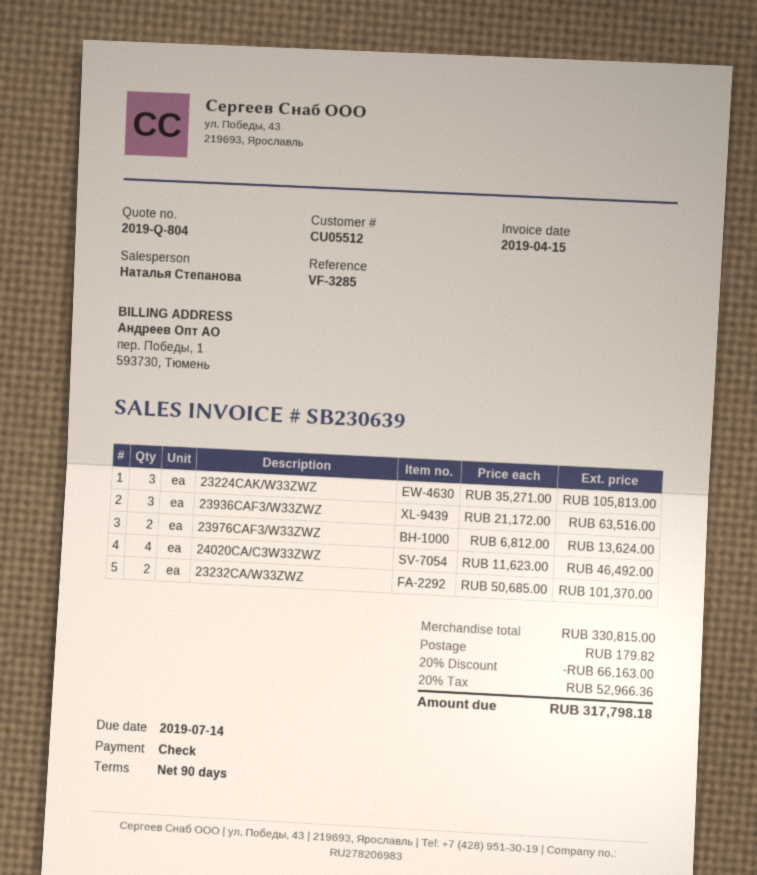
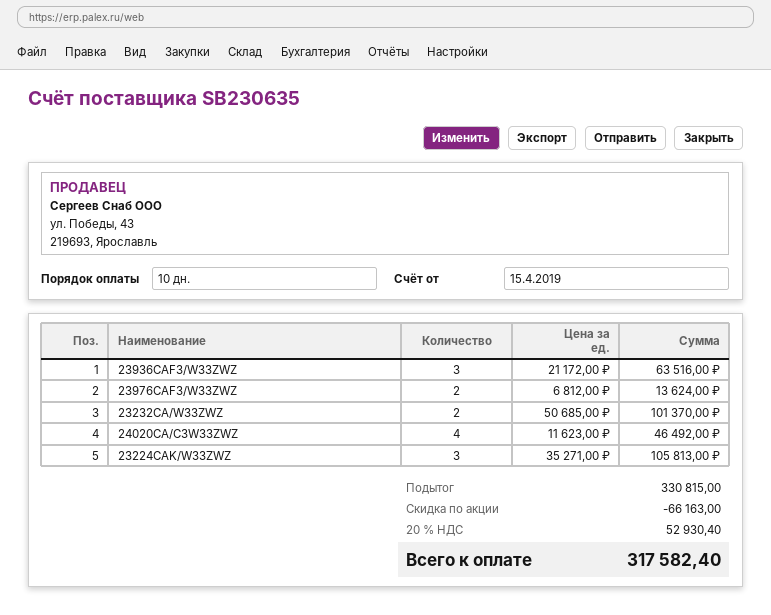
invoice number: SB230639 -> SB230635
payment terms: 90 days -> 10 days
shipping: 179.82 -> none
tax: 20% = 52966.36 -> 20% = 52930.40
total: 317798.18 -> 317582.40

